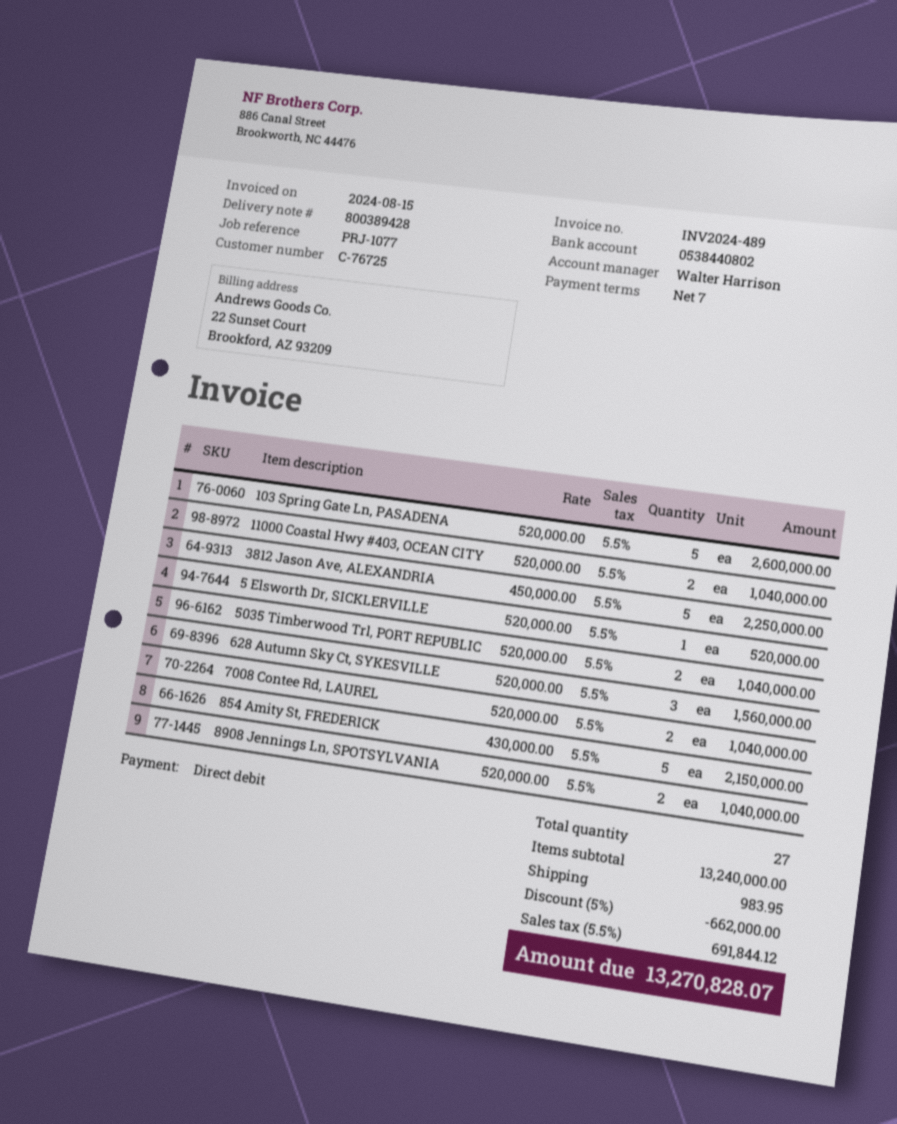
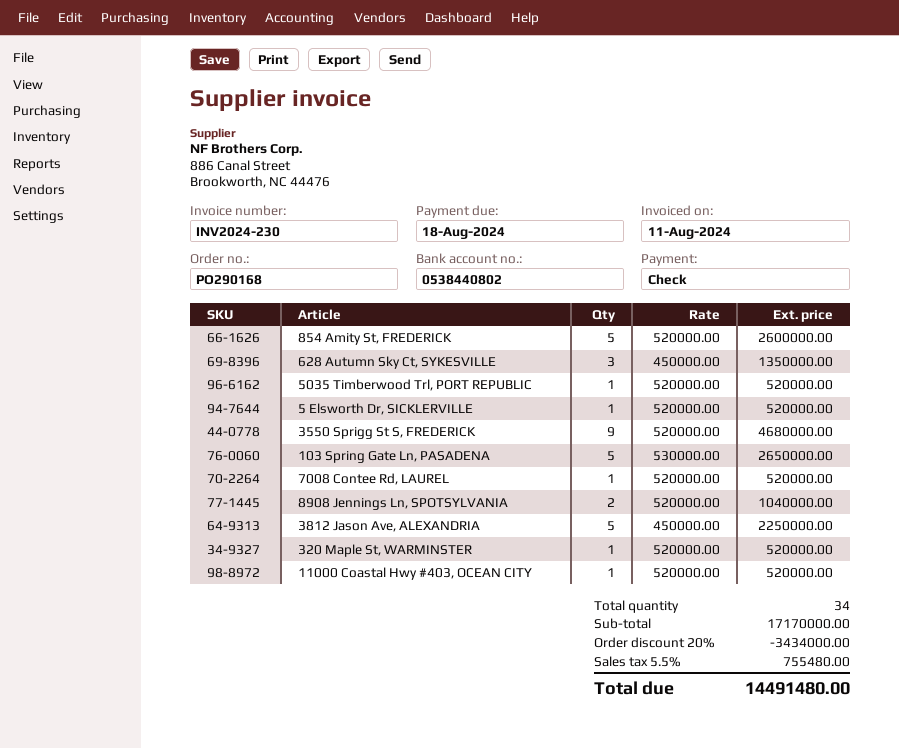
invoice number: INV2024-489 -> INV2024-230
invoice date: 2024-08-15 -> 2024-08-11
payment method: direct debit -> cheque
103 Spring Gate Ln, PASADENA: 5 x 520000.00 = 2600000.00 -> 5 x 530000.00 = 2650000.00
11000 Coastal Hwy #403, OCEAN CITY: 2 x 520000.00 = 1040000.00 -> 1 x 520000.00 = 520000.00
5035 Timberwood Trl, PORT REPUBLIC: 2 x 520000.00 = 1040000.00 -> 1 x 520000.00 = 520000.00
628 Autumn Sky Ct, SYKESVILLE: 3 x 520000.00 = 1560000.00 -> 3 x 450000.00 = 1350000.00
7008 Contee Rd, LAUREL: 2 x 520000.00 = 1040000.00 -> 1 x 520000.00 = 520000.00
854 Amity St, FREDERICK: 5 x 430000.00 = 2150000.00 -> 5 x 520000.00 = 2600000.00
3550 Sprigg St S, FREDERICK: none -> 9 x 520000.00 = 4680000.00
320 Maple St, WARMINSTER: none -> 1 x 520000.00 = 520000.00
total quantity: 27 -> 34
subtotal: 13240000.00 -> 17170000.00
discount: 5% = 662000.00 -> 20% = 3434000.00
shipping: 983.95 -> none
tax: 5.5% = 691844.12 -> 5.5% = 755480.00
total: 13270828.07 -> 14491480.00

